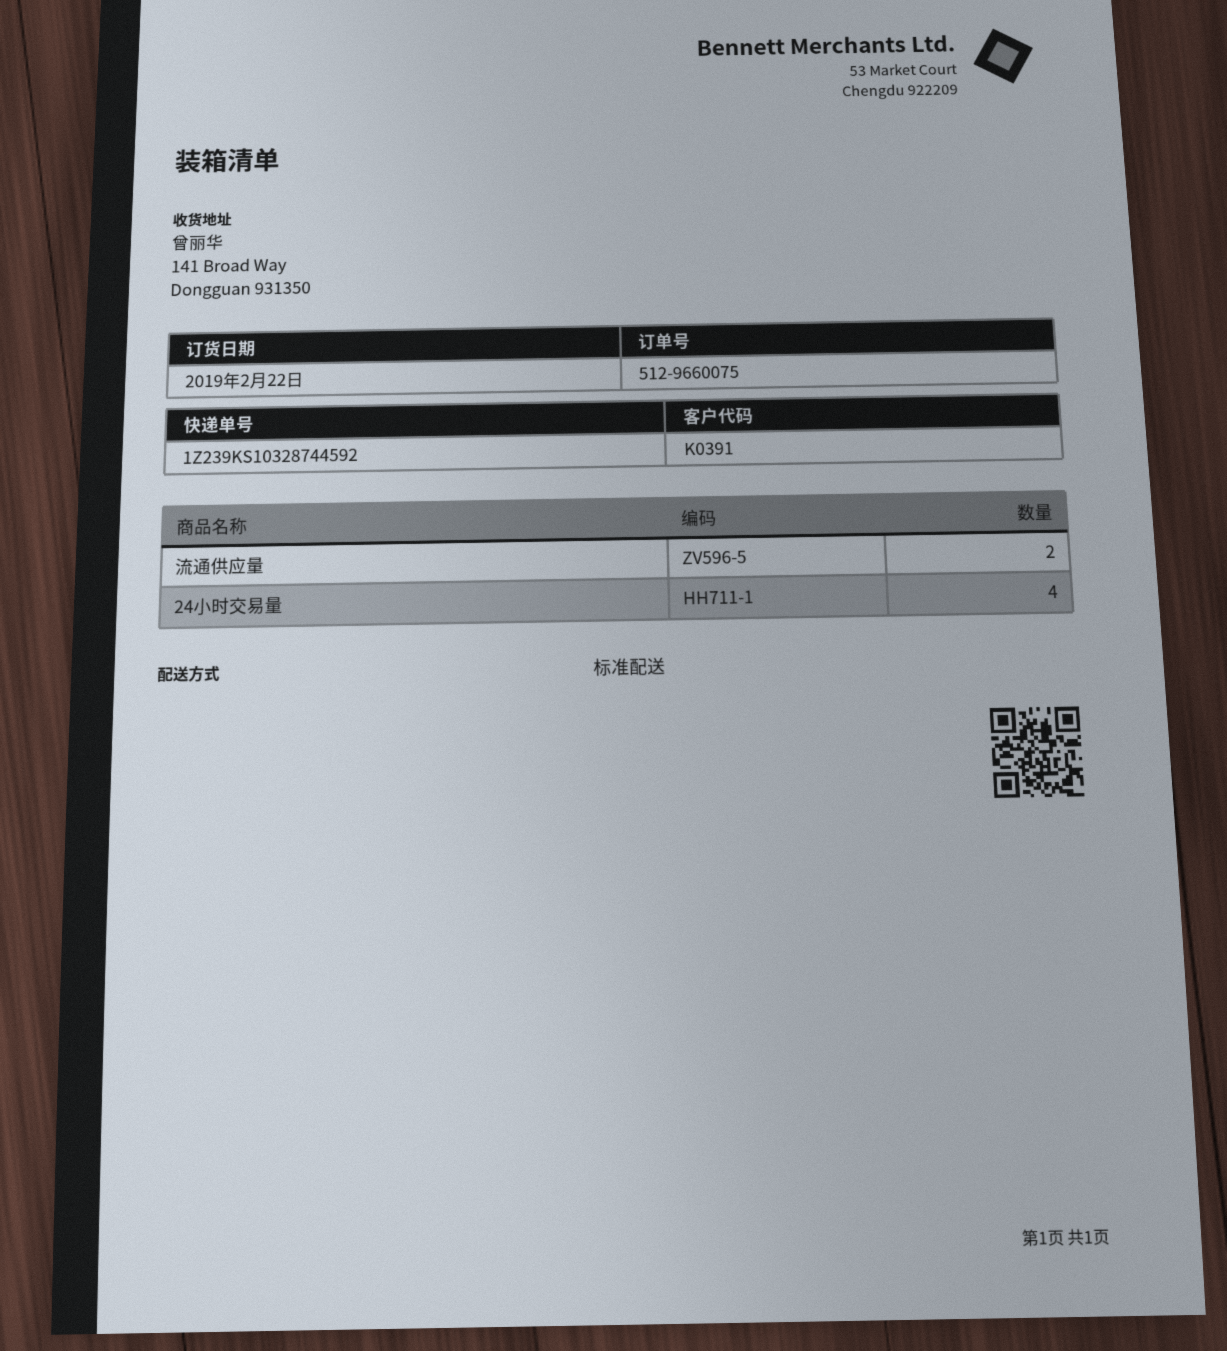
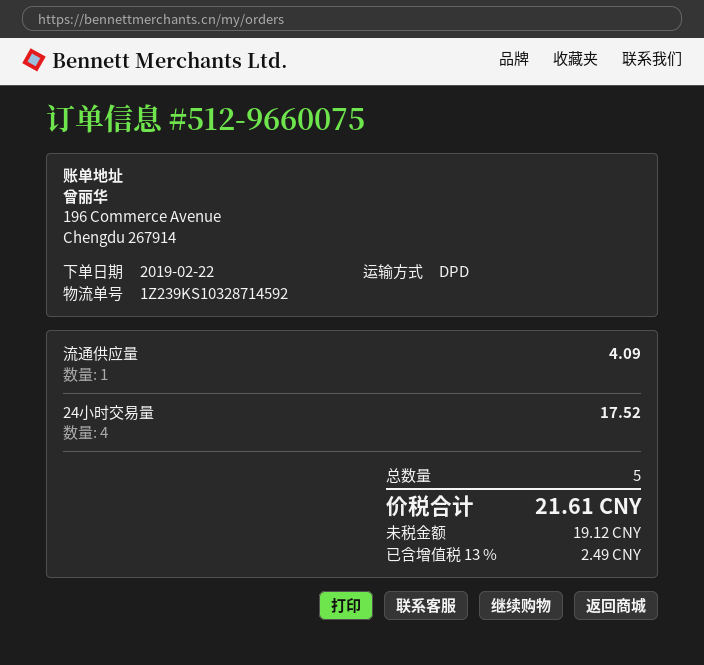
shipping method: standard -> DPD
tracking number: 1Z239KS10328744592 -> 1Z239KS10328714592
流通供应量: 2 -> 1

